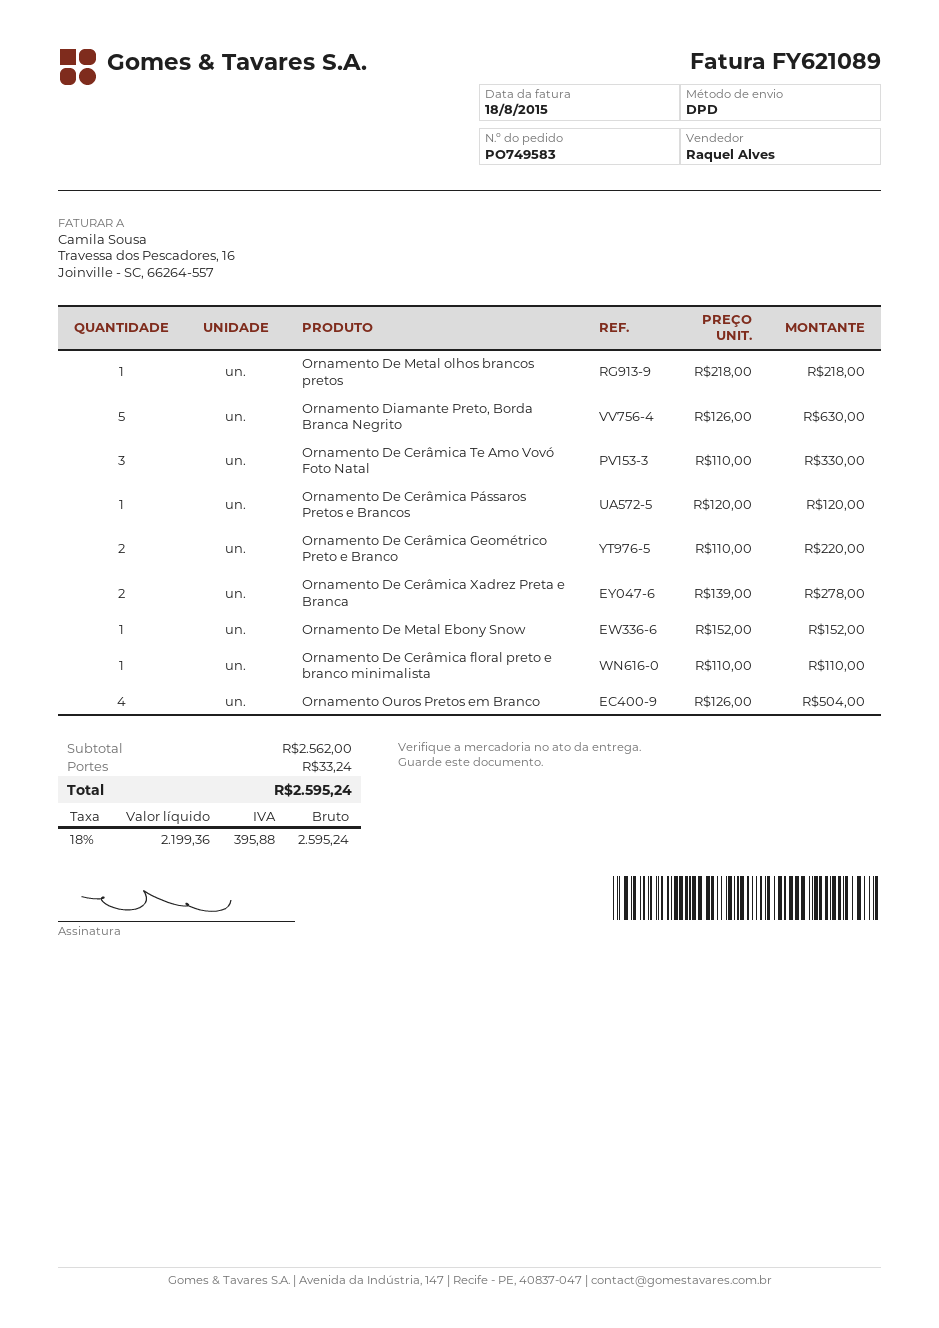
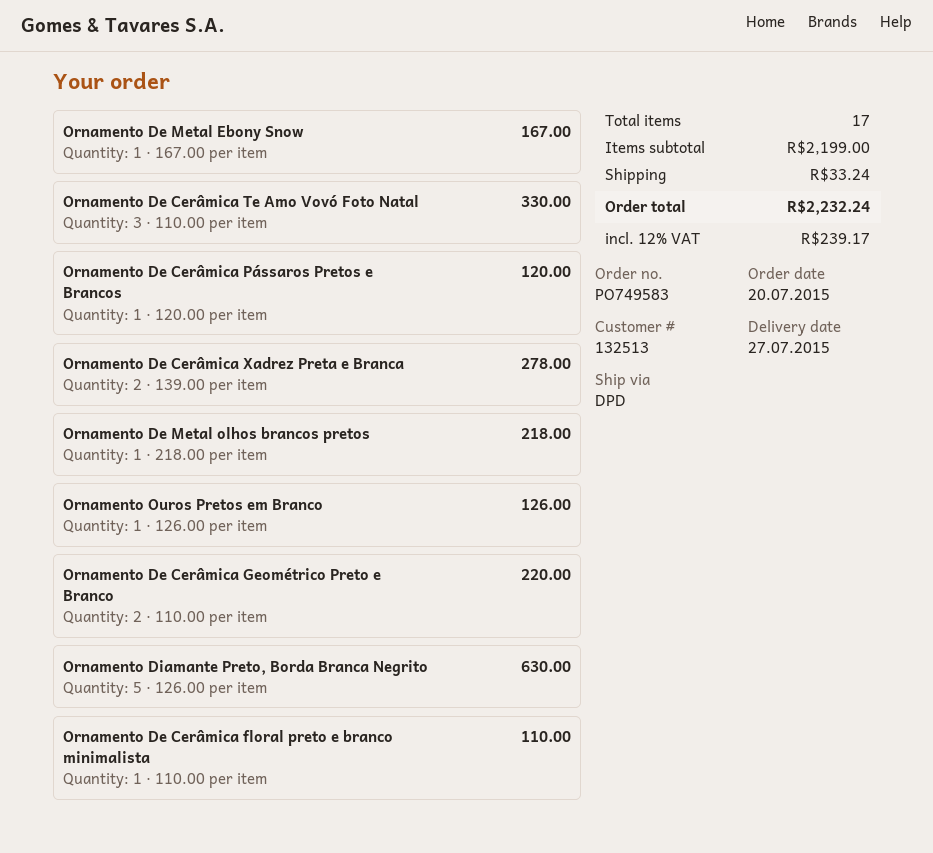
Ornamento De Metal Ebony Snow: 1 x 152.00 = 152.00 -> 1 x 167.00 = 167.00
Ornamento Ouros Pretos em Branco: 4 x 126.00 = 504.00 -> 1 x 126.00 = 126.00
subtotal: 2562.00 -> 2199.00
tax: 18% = 395.88 -> 12% = 239.17
total: 2595.24 -> 2232.24

